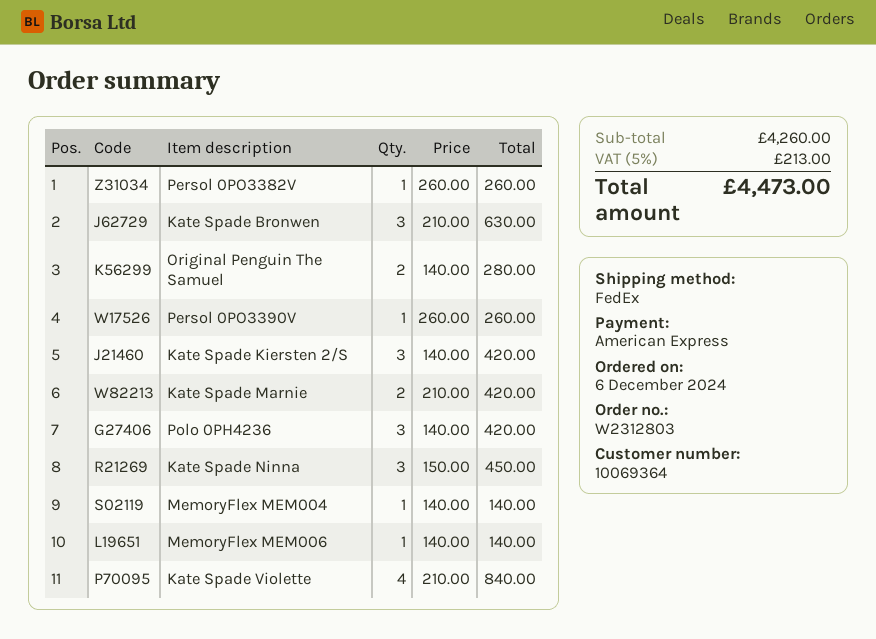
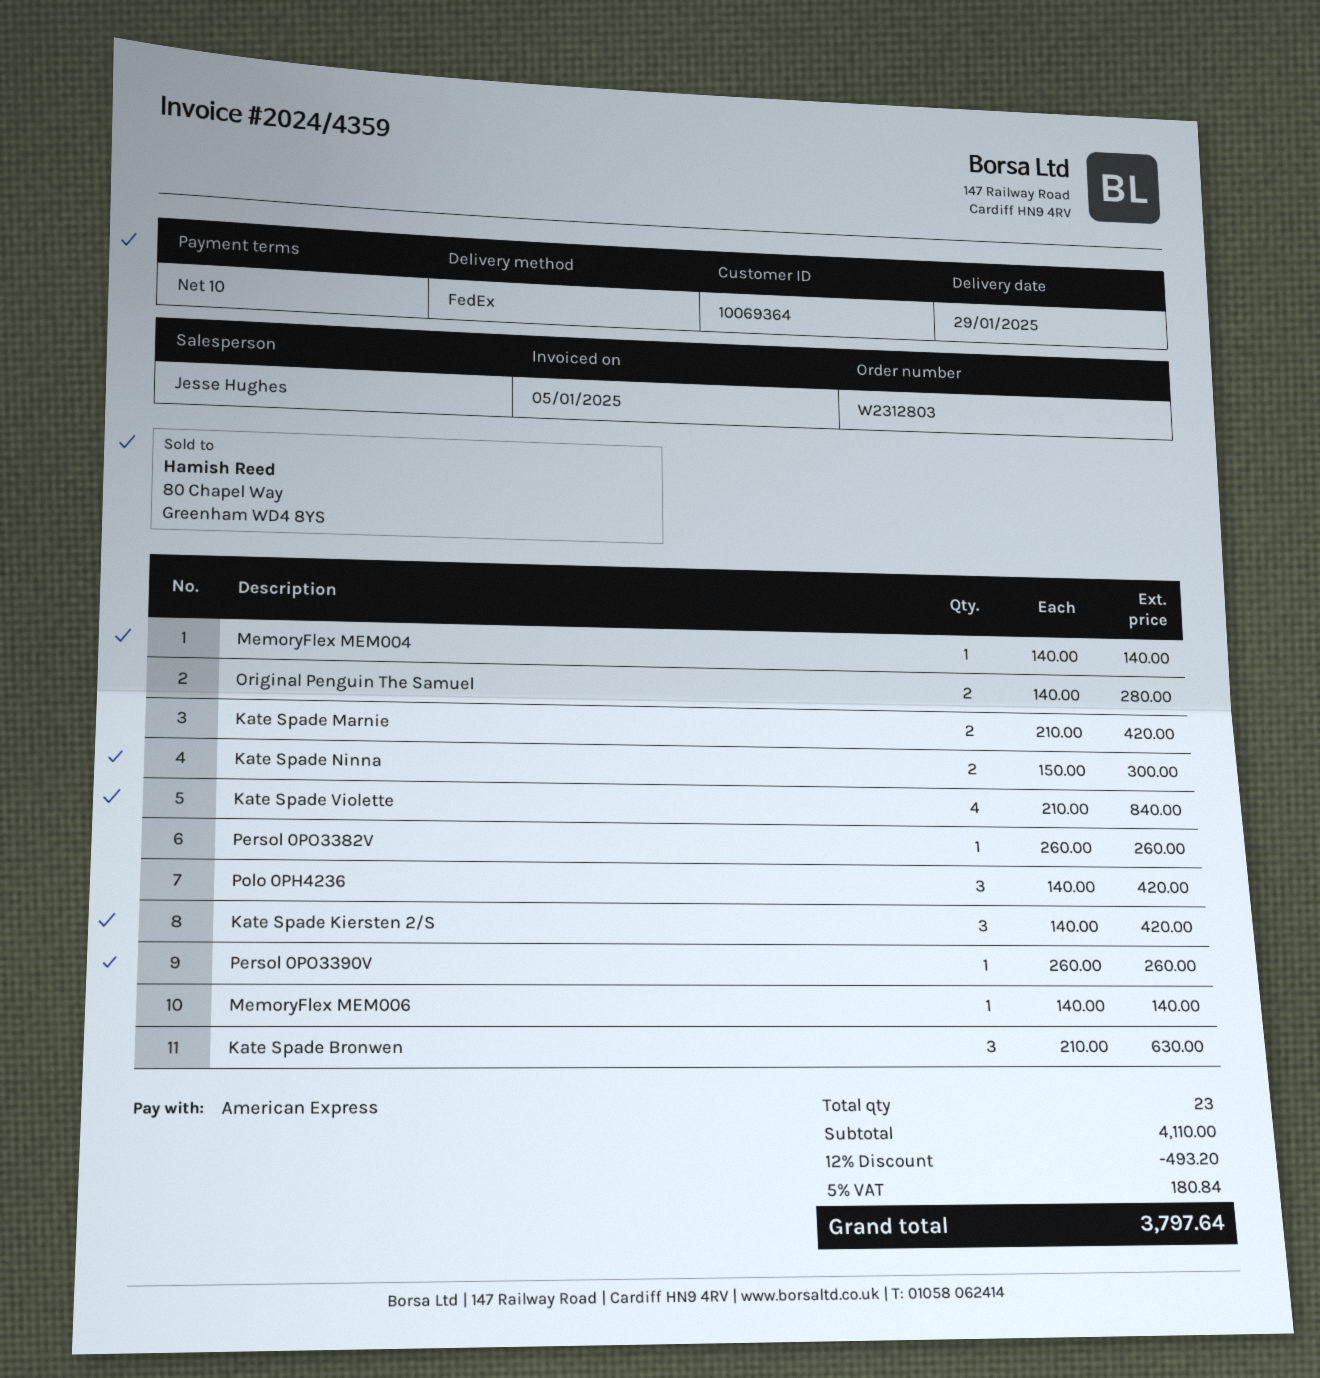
Kate Spade Ninna: 3 x 150.00 = 450.00 -> 2 x 150.00 = 300.00
subtotal: 4260.00 -> 4110.00
discount: none -> 12% = 493.20
tax: 5% = 213.00 -> 5% = 180.84
total: 4473.00 -> 3797.64

